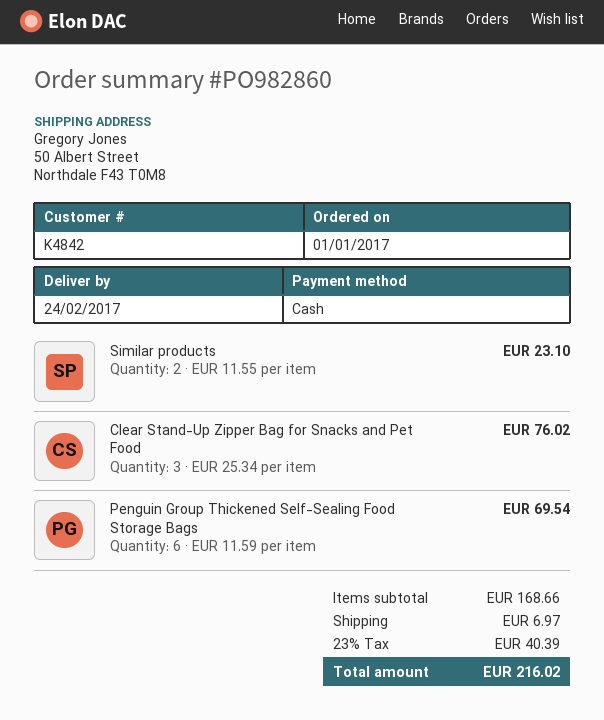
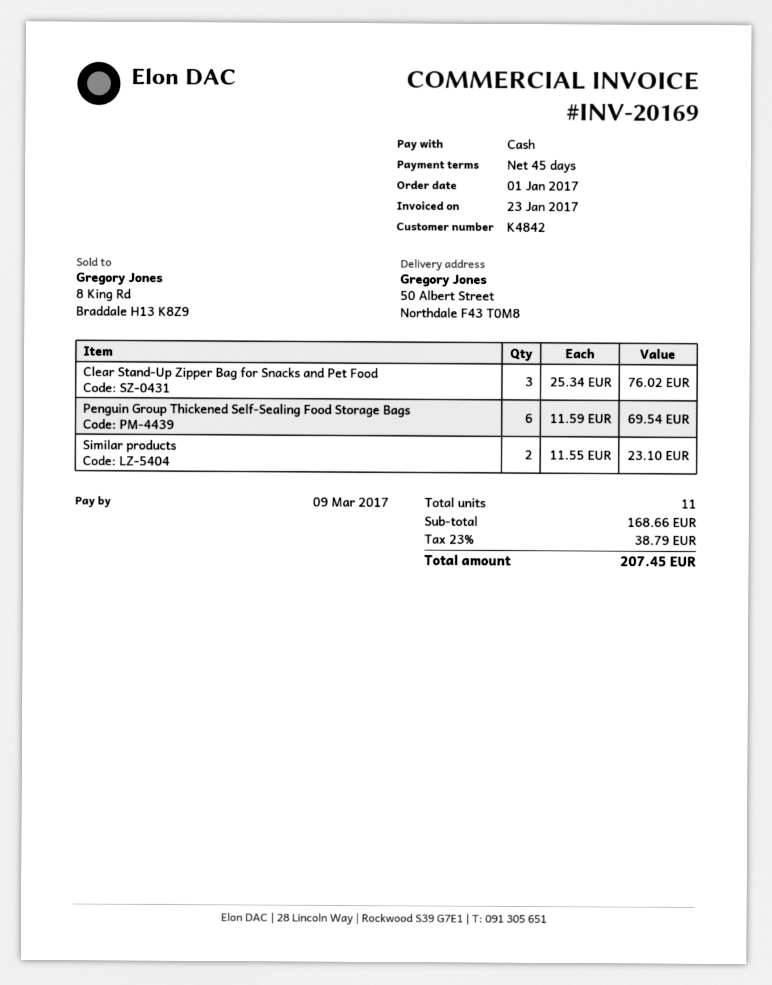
shipping: 6.97 -> none
tax: 23% = 40.39 -> 23% = 38.79
total: 216.02 -> 207.45

